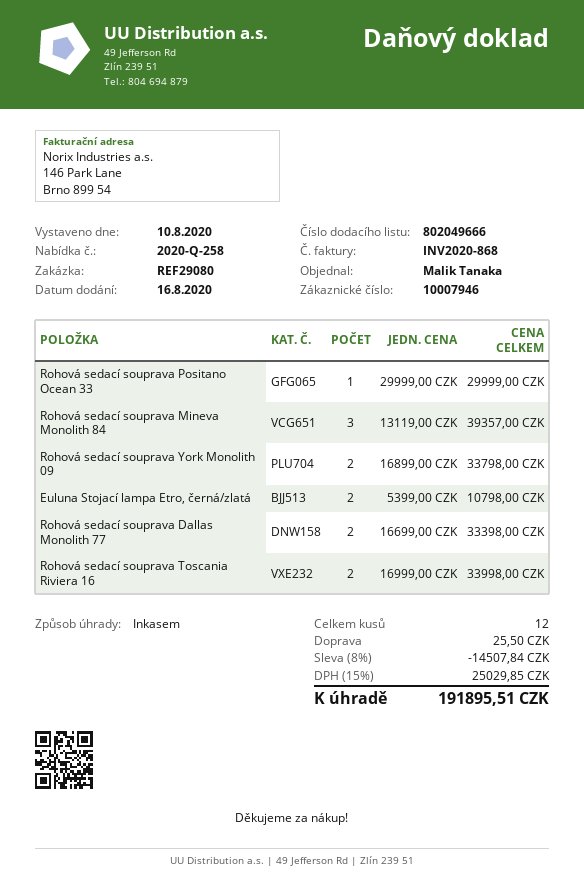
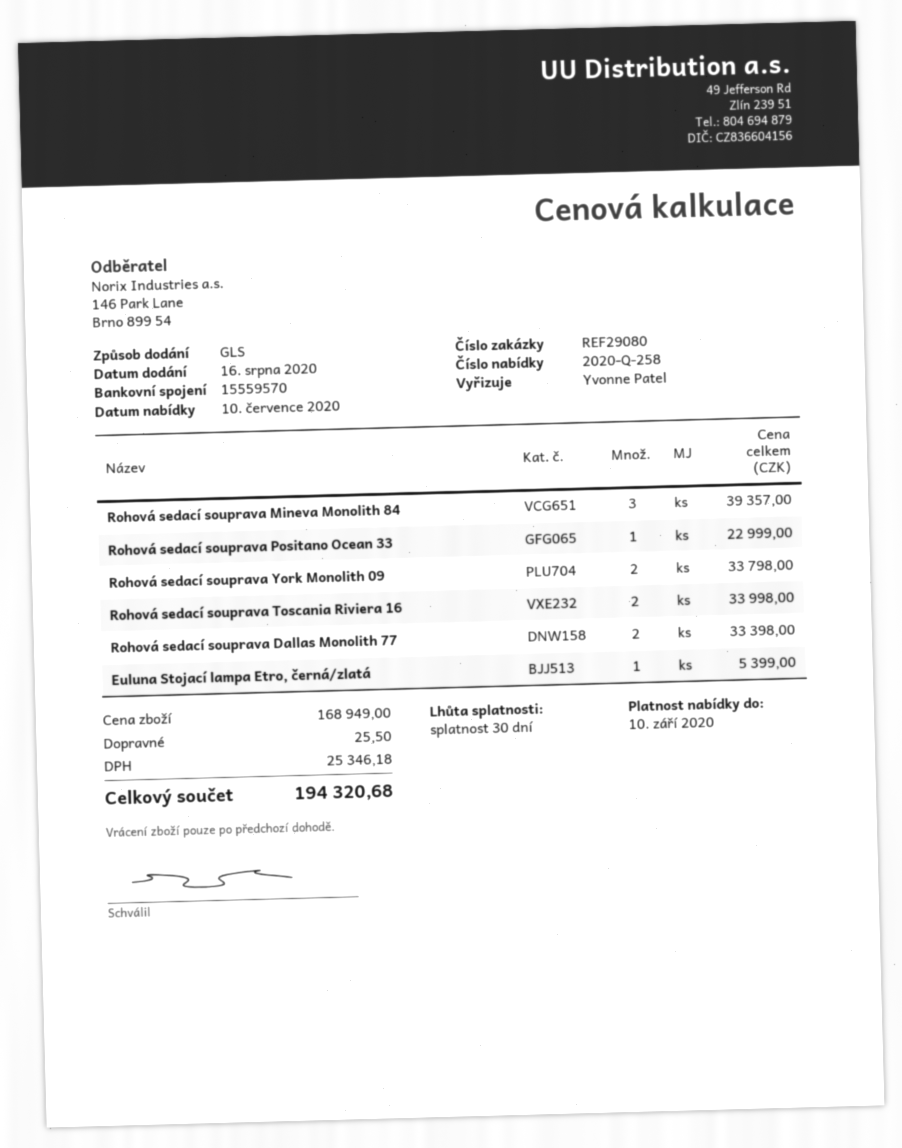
Rohová sedací souprava Positano Ocean 33: 1 for 29999.00 -> 1 for 22999.00
Euluna Stojací lampa Etro, černá/zlatá: 2 for 10798.00 -> 1 for 5399.00
discount: 8% = 14507.84 -> none
tax: 25029.85 -> 25346.18
total: 191895.51 -> 194320.68

